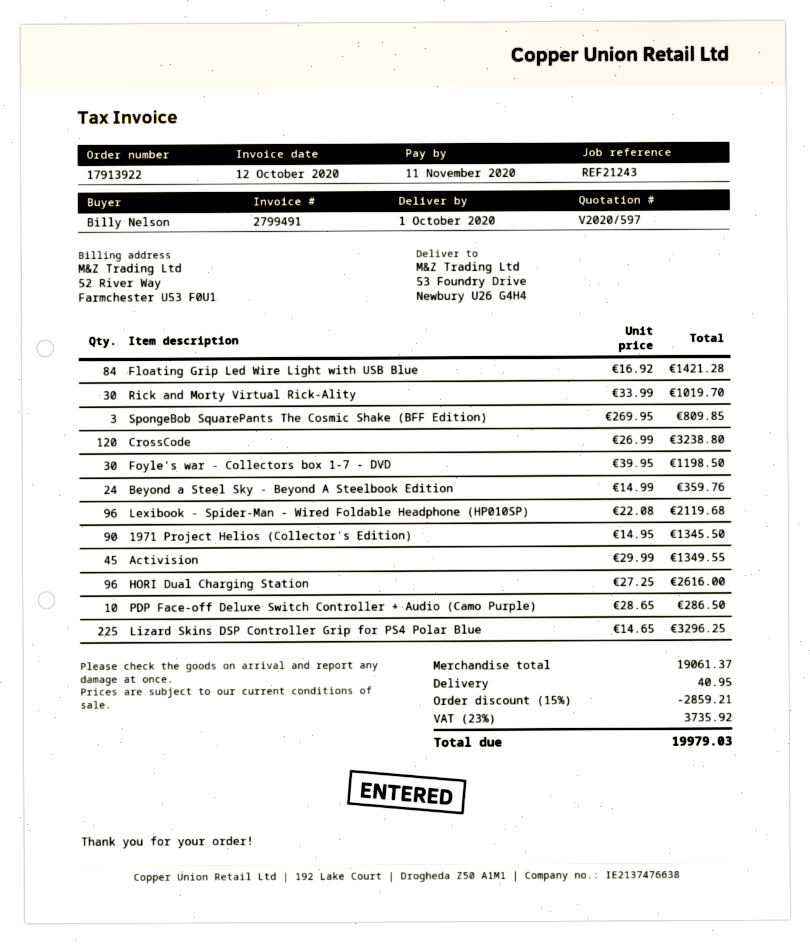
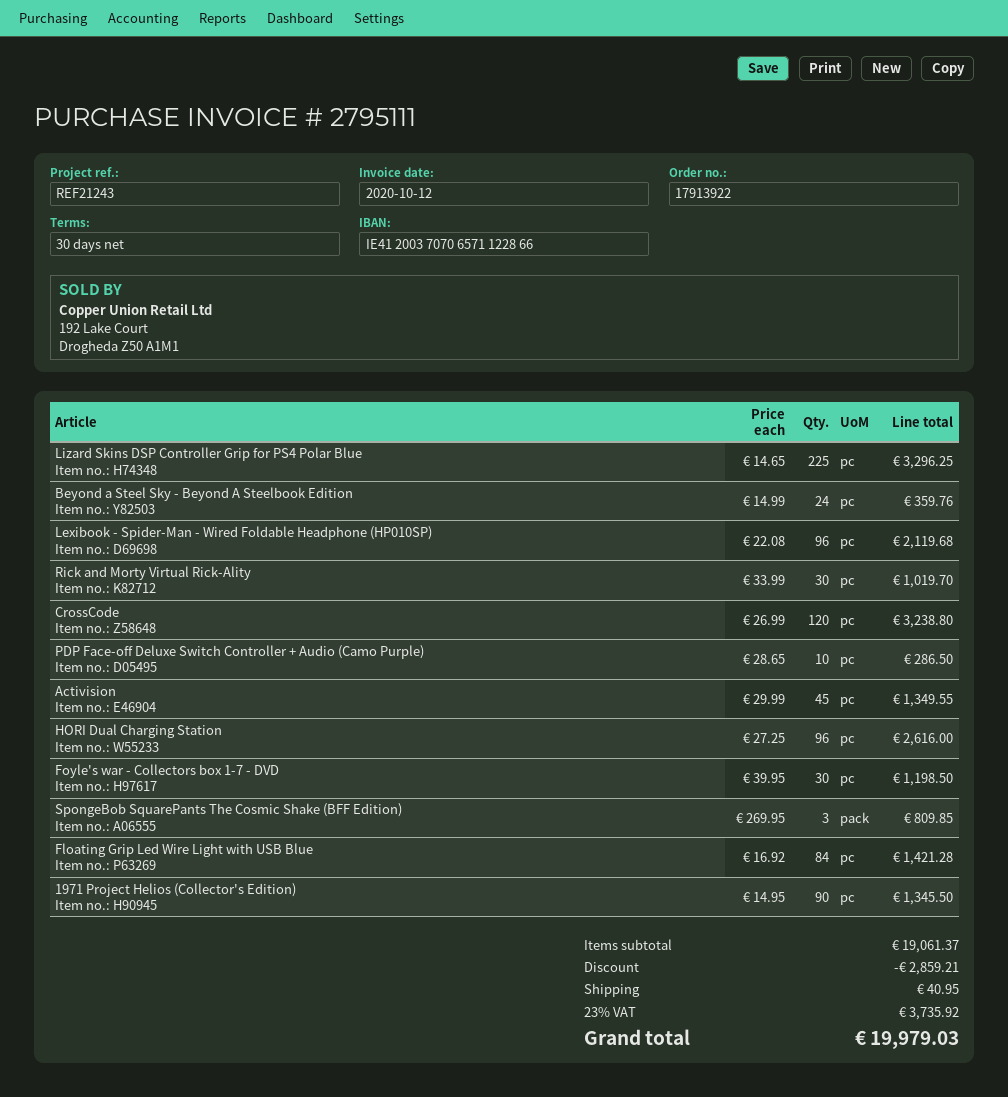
invoice number: 2799491 -> 2795111

